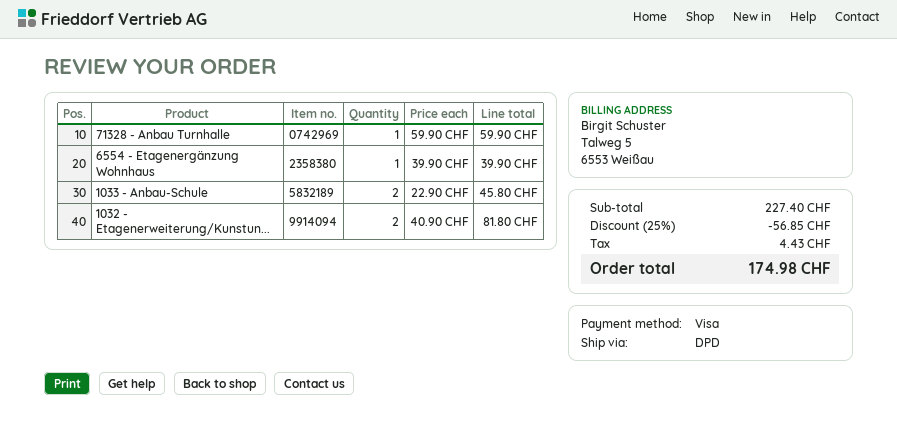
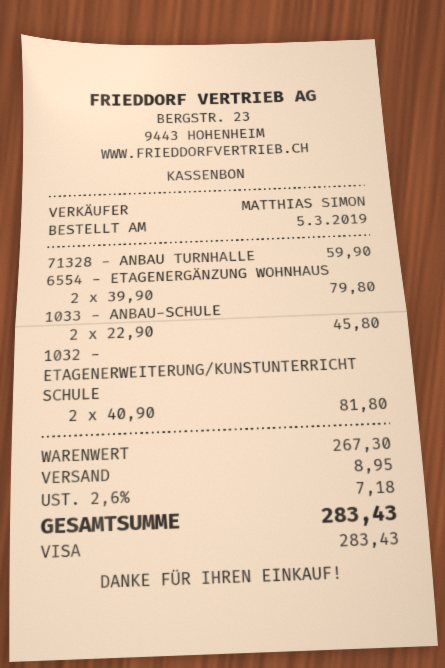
6554 - Etagenergänzung Wohnhaus: 1 x 39.90 = 39.90 -> 2 x 39.90 = 79.80
subtotal: 227.40 -> 267.30
discount: 25% = 56.85 -> none
shipping: none -> 8.95
tax: 4.43 -> 7.18
total: 174.98 -> 283.43

